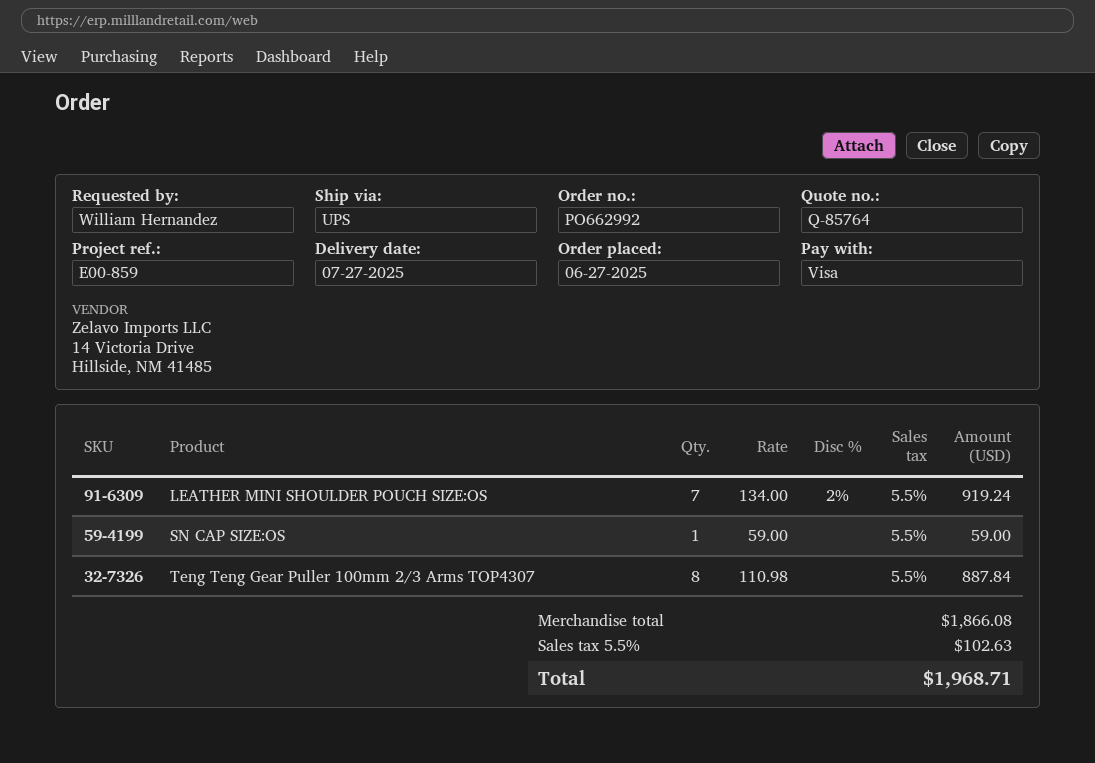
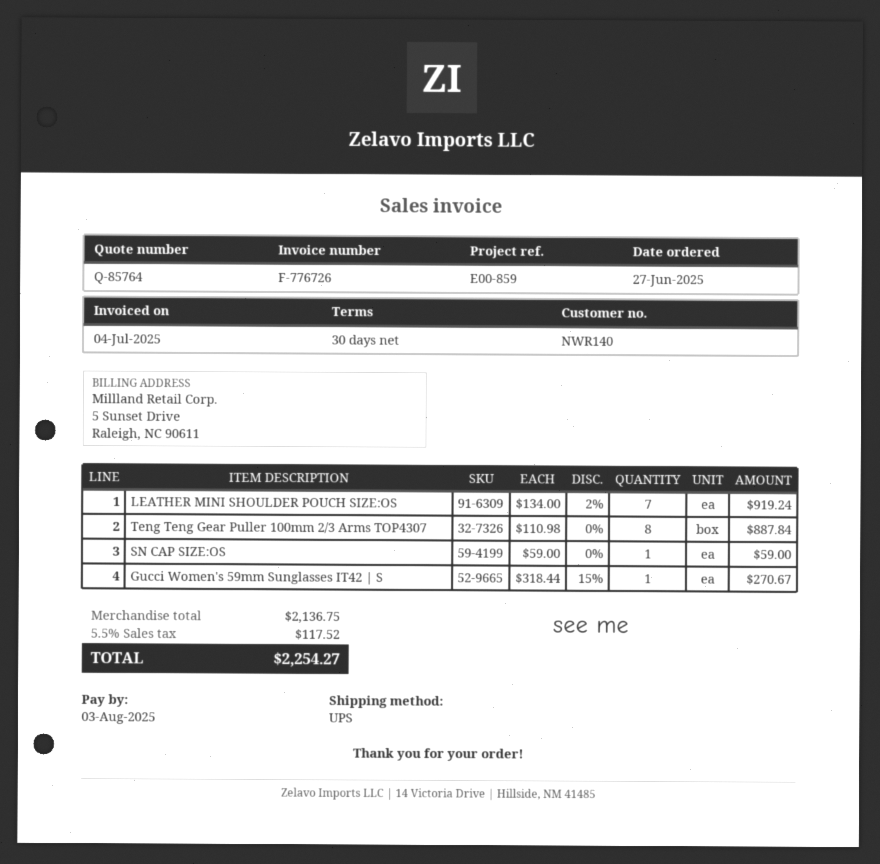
Gucci Women's 59mm Sunglasses IT42 | S: none -> 1 x 318.44 - 15% = 270.67
subtotal: 1866.08 -> 2136.75
tax: 5.5% = 102.63 -> 5.5% = 117.52
total: 1968.71 -> 2254.27

